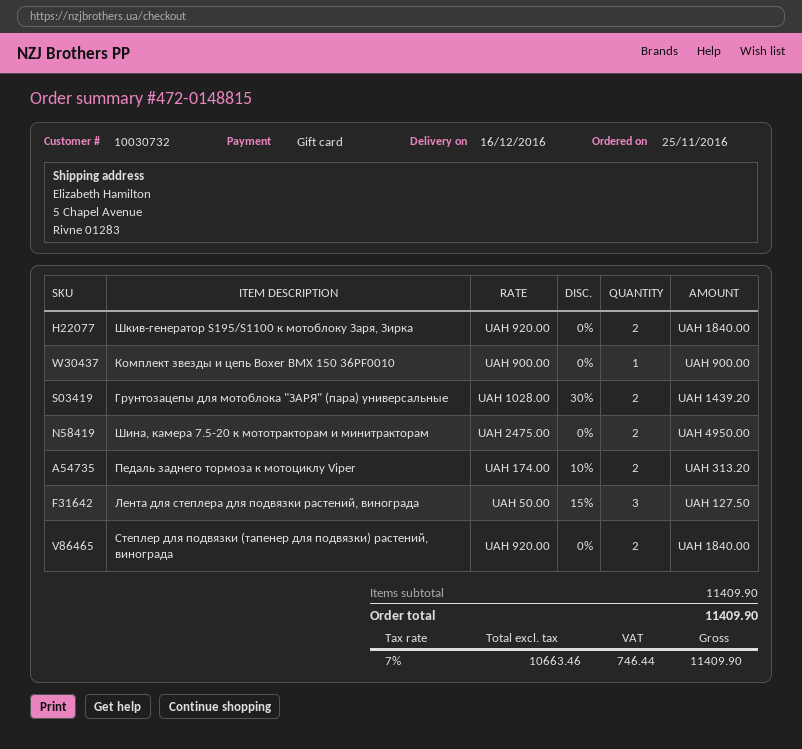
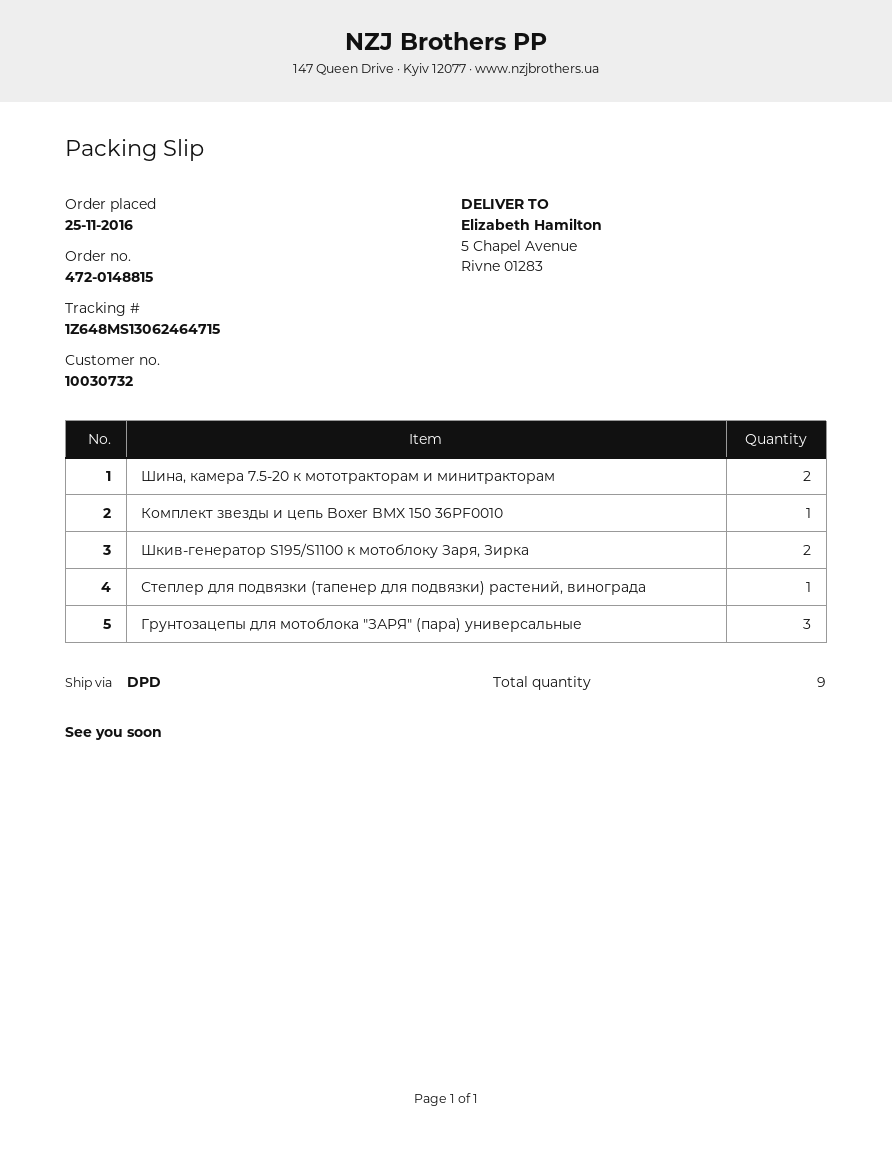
Грунтозацепы для мотоблока "ЗАРЯ" (пара) универсальные: 2 -> 3
Педаль заднего тормоза к мотоциклу Viper: 2 -> none
Лента для степлера для подвязки растений, винограда: 3 -> none
Степлер для подвязки (тапенер для подвязки) растений, винограда: 2 -> 1

